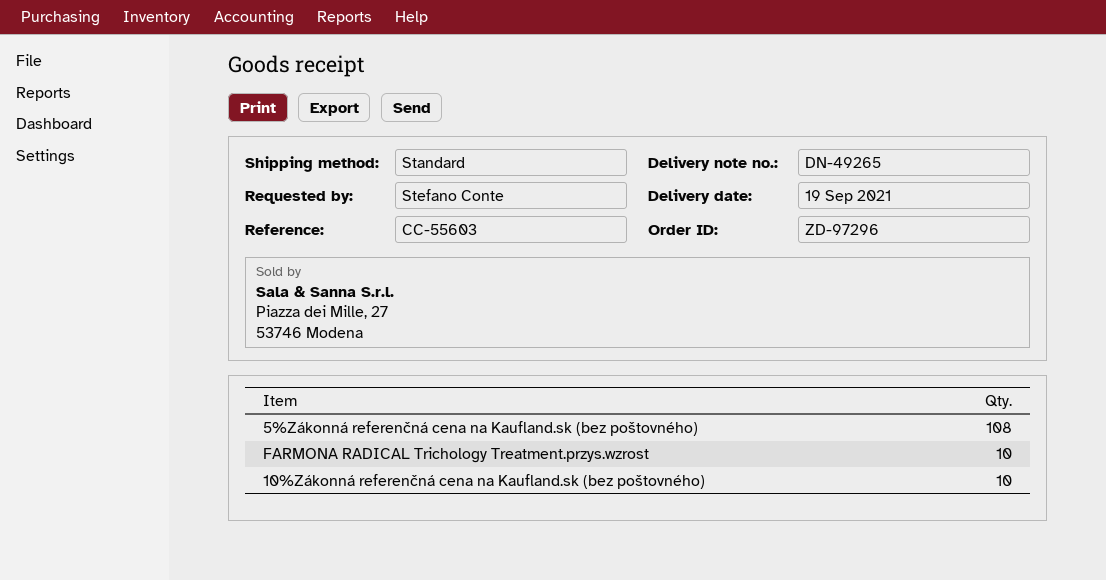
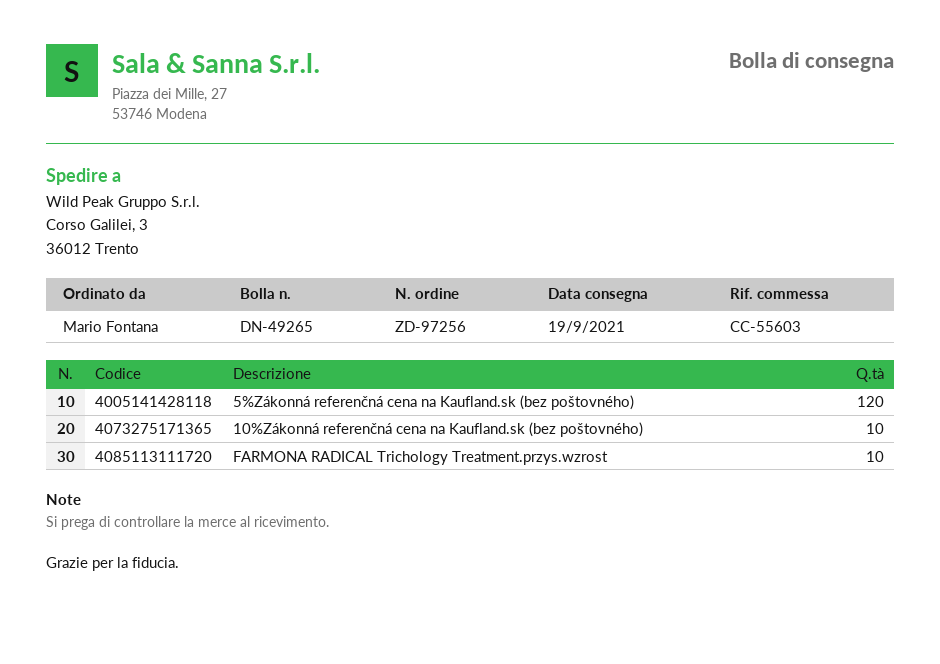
order number: ZD-97296 -> ZD-97256
ordered by: Stefano Conte -> Mario Fontana
5%Zákonná referenčná cena na Kaufland.sk (bez poštovného): 108 -> 120

